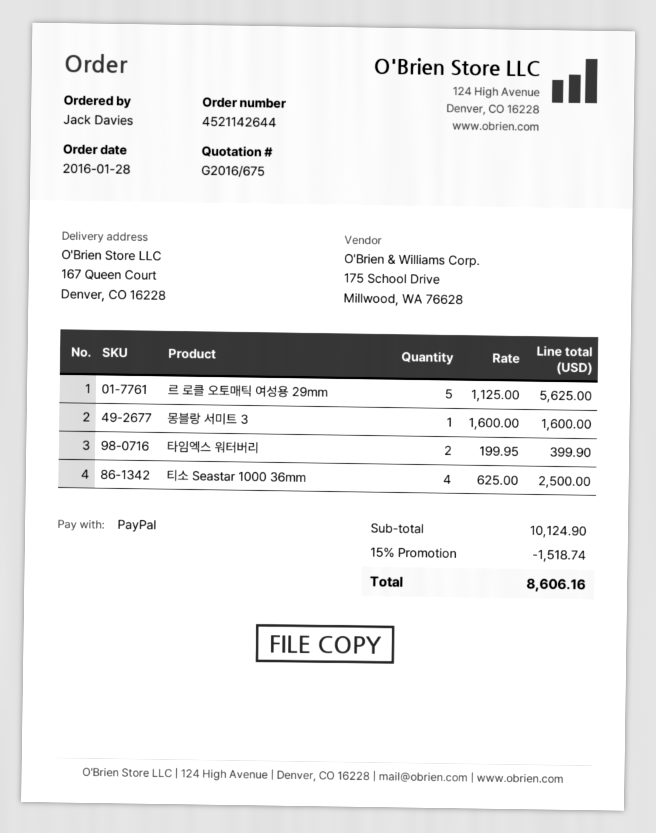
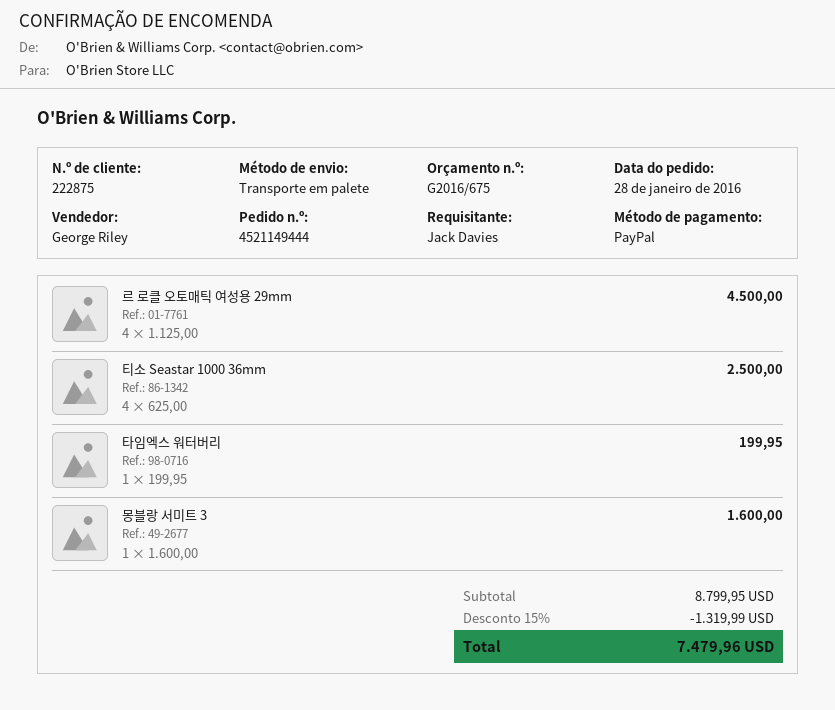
order number: 4521142644 -> 4521149444
르 로클 오토매틱 여성용 29mm: 5 x 1125.00 = 5625.00 -> 4 x 1125.00 = 4500.00
타임엑스 워터버리: 2 x 199.95 = 399.90 -> 1 x 199.95 = 199.95
subtotal: 10124.90 -> 8799.95
discount: 15% = 1518.74 -> 15% = 1319.99
total: 8606.16 -> 7479.96

